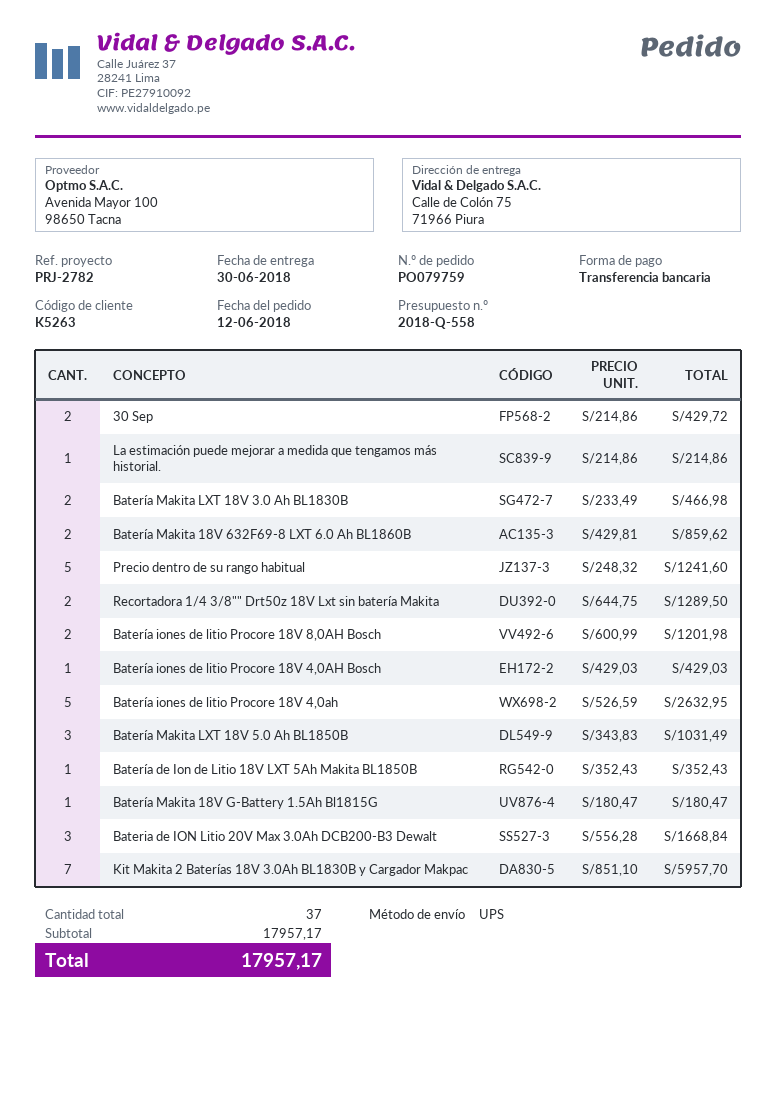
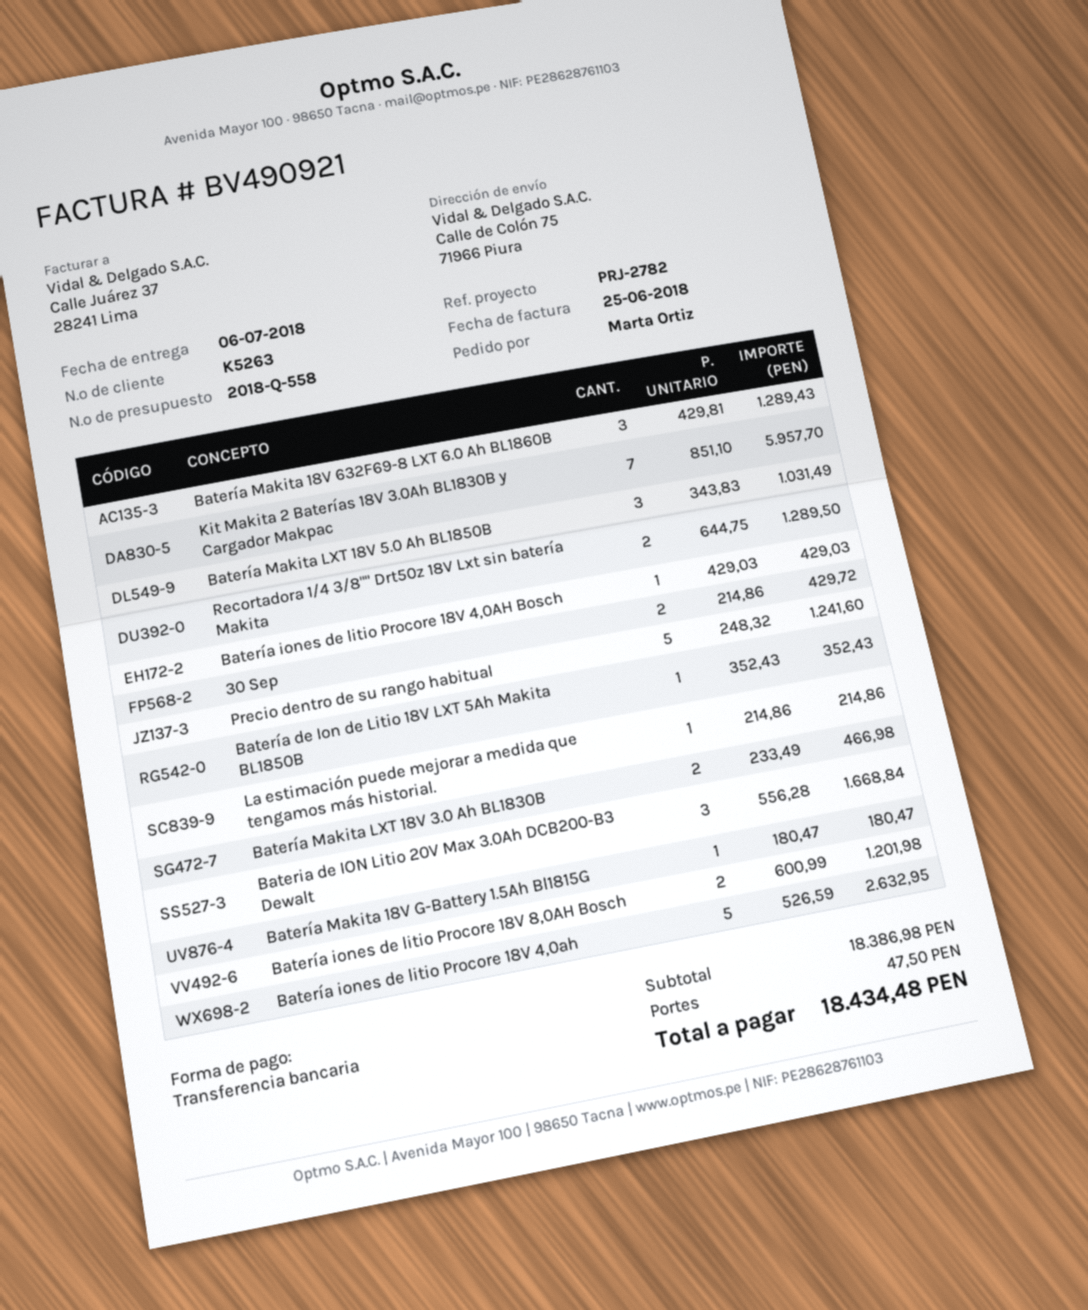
delivery date: 2018-06-30 -> 2018-07-06
Batería Makita 18V 632F69-8 LXT 6.0 Ah BL1860B: 2 x 429.81 = 859.62 -> 3 x 429.81 = 1289.43
subtotal: 17957.17 -> 18386.98
shipping: none -> 47.50
total: 17957.17 -> 18434.48

